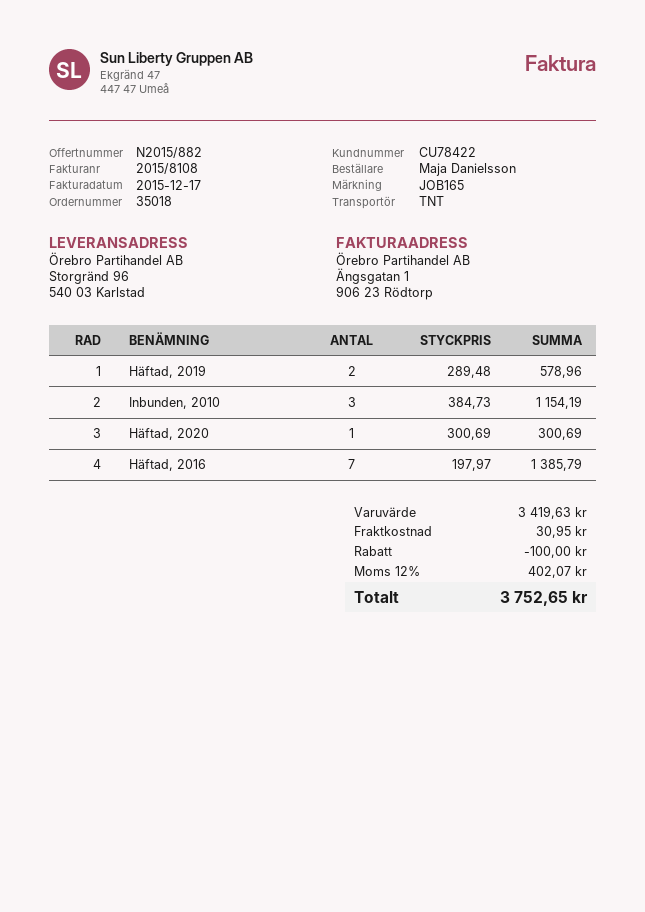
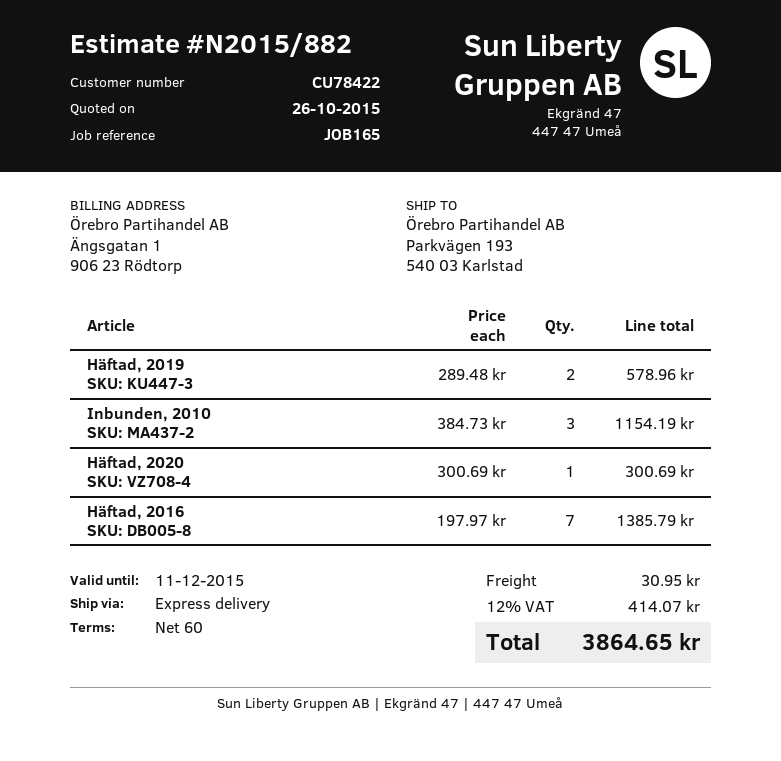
shipping method: TNT -> express
ship to: Storgränd 96, 540 03 Karlstad -> Parkvägen 193, 540 03 Karlstad
discount: 100.00 -> none
tax: 12% = 402.07 -> 12% = 414.07
total: 3752.65 -> 3864.65

